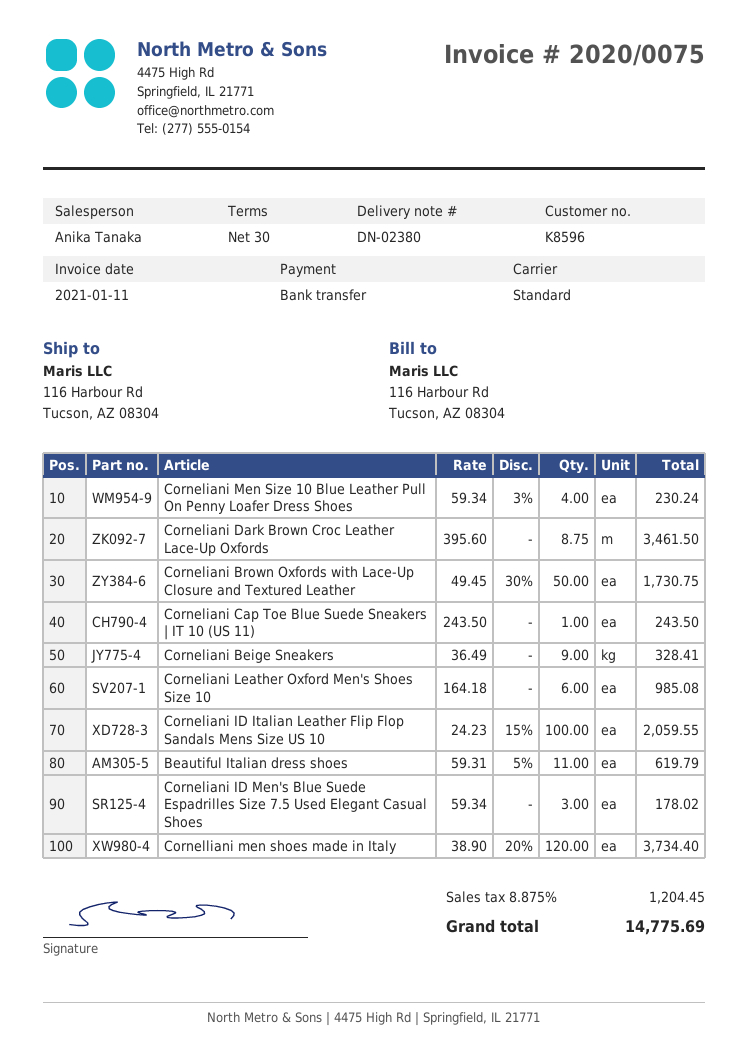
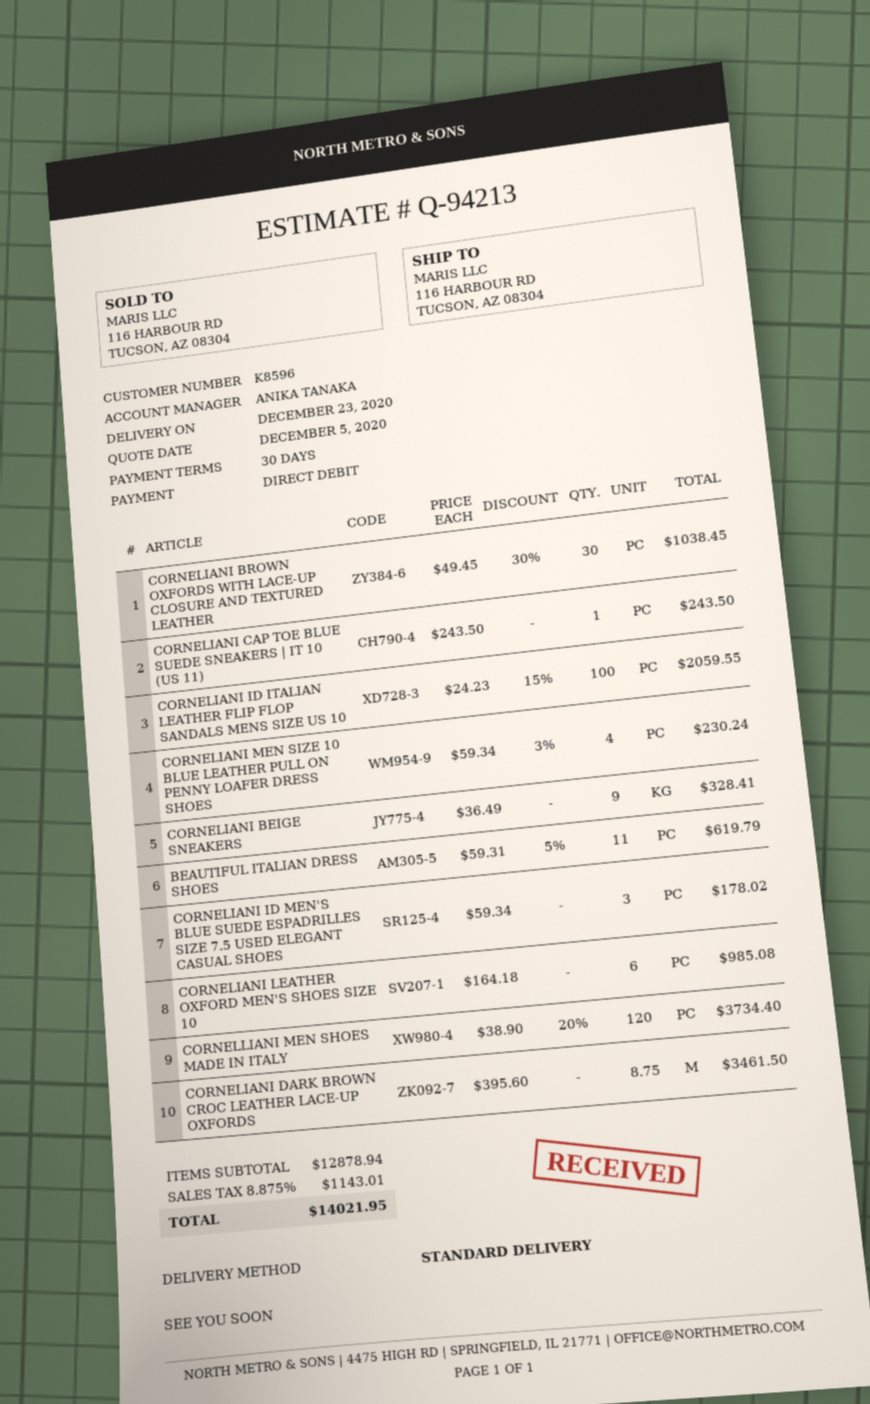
payment method: bank transfer -> direct debit
Corneliani Brown Oxfords with Lace-Up Closure and Textured Leather: 50 x 49.45 - 30% = 1730.75 -> 30 x 49.45 - 30% = 1038.45
tax: 8.875% = 1204.45 -> 8.875% = 1143.01
total: 14775.69 -> 14021.95

